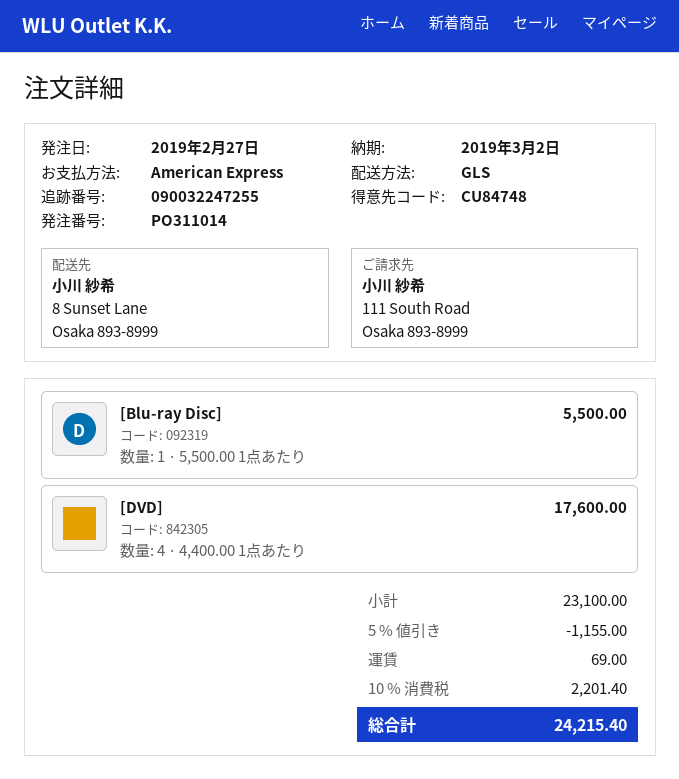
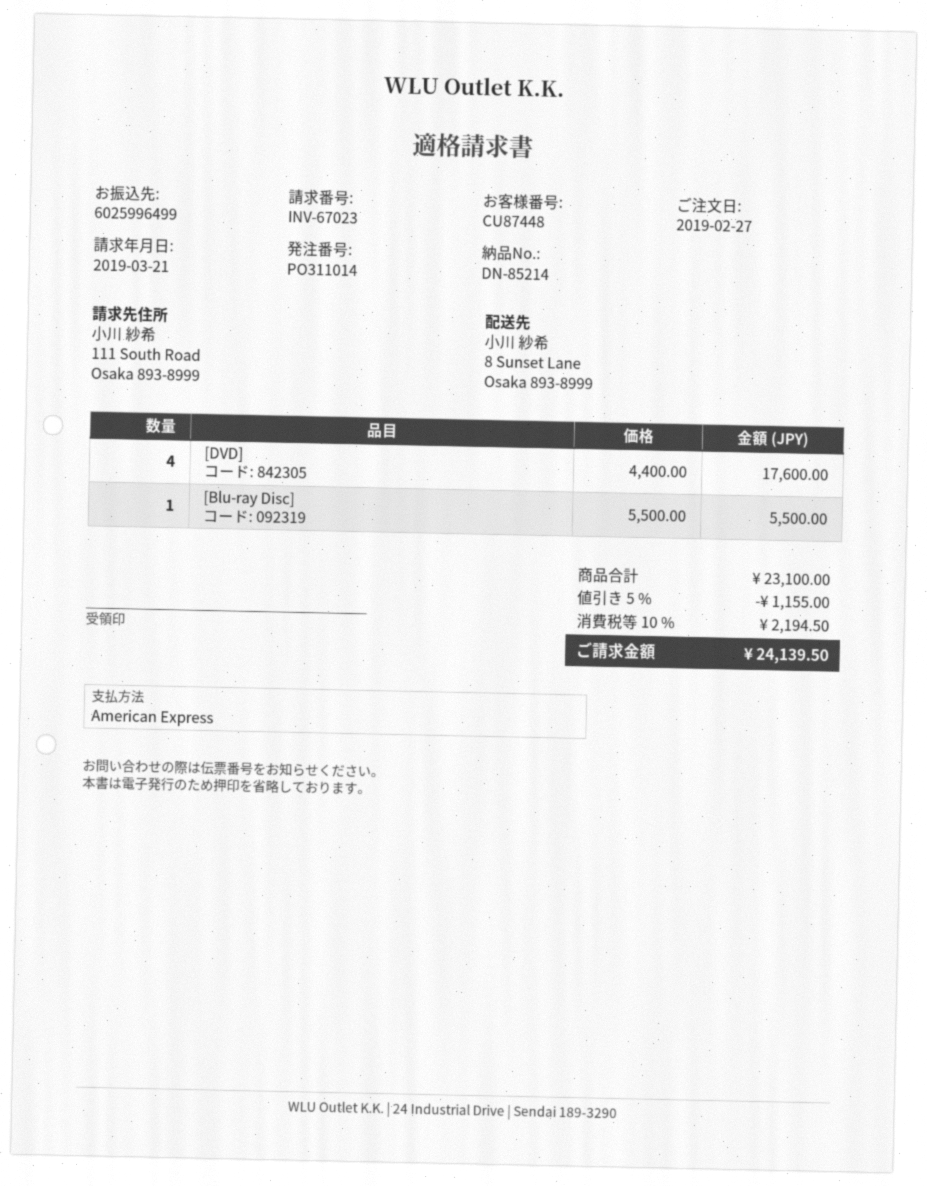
customer number: CU84748 -> CU87448
shipping: 69.00 -> none
tax: 10% = 2201.40 -> 10% = 2194.50
total: 24215.40 -> 24139.50

